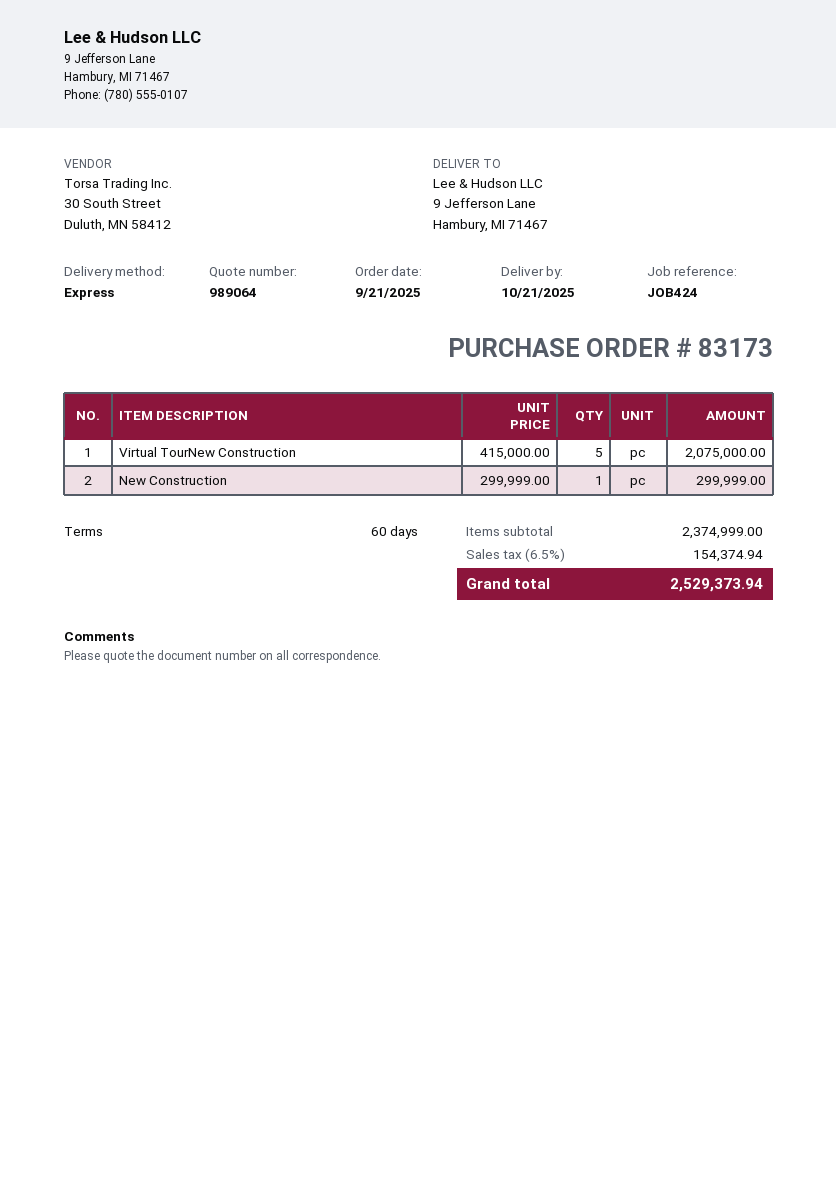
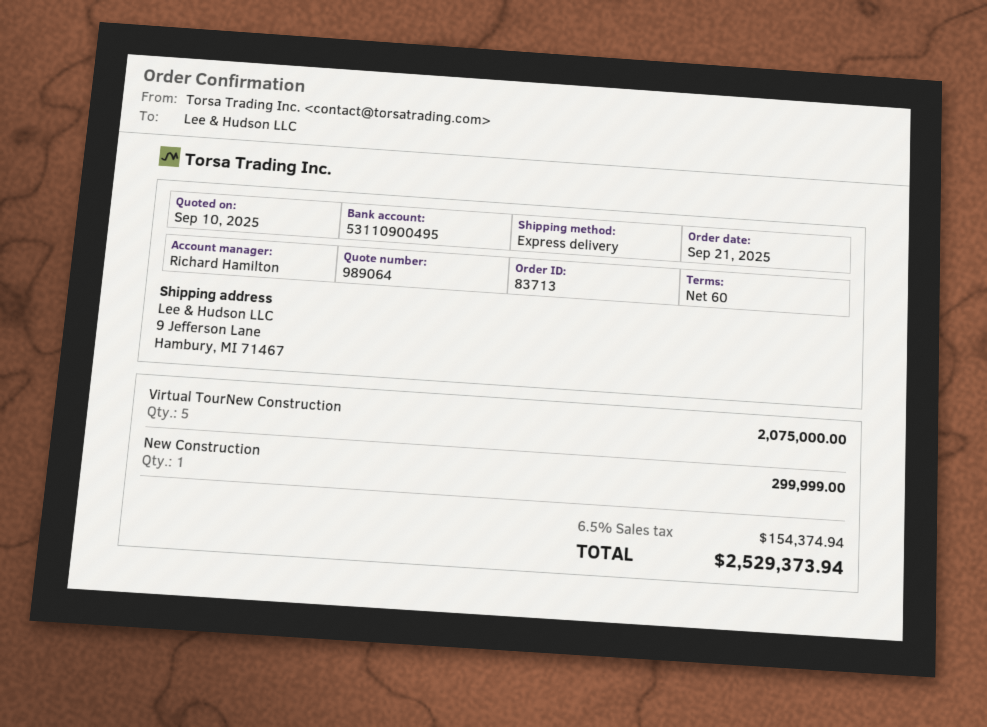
order number: 83173 -> 83713

